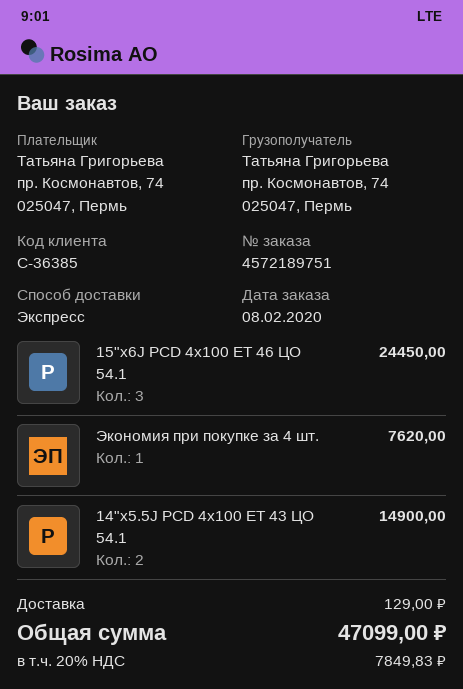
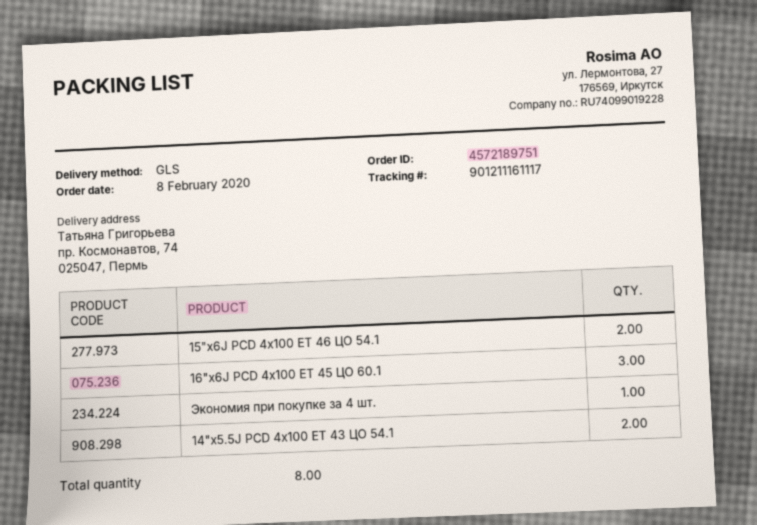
shipping method: express -> GLS
15"x6J PCD 4x100 ЕТ 46 ЦО 54.1: 3 -> 2
16"x6J PCD 4x100 ЕТ 45 ЦО 60.1: none -> 3

